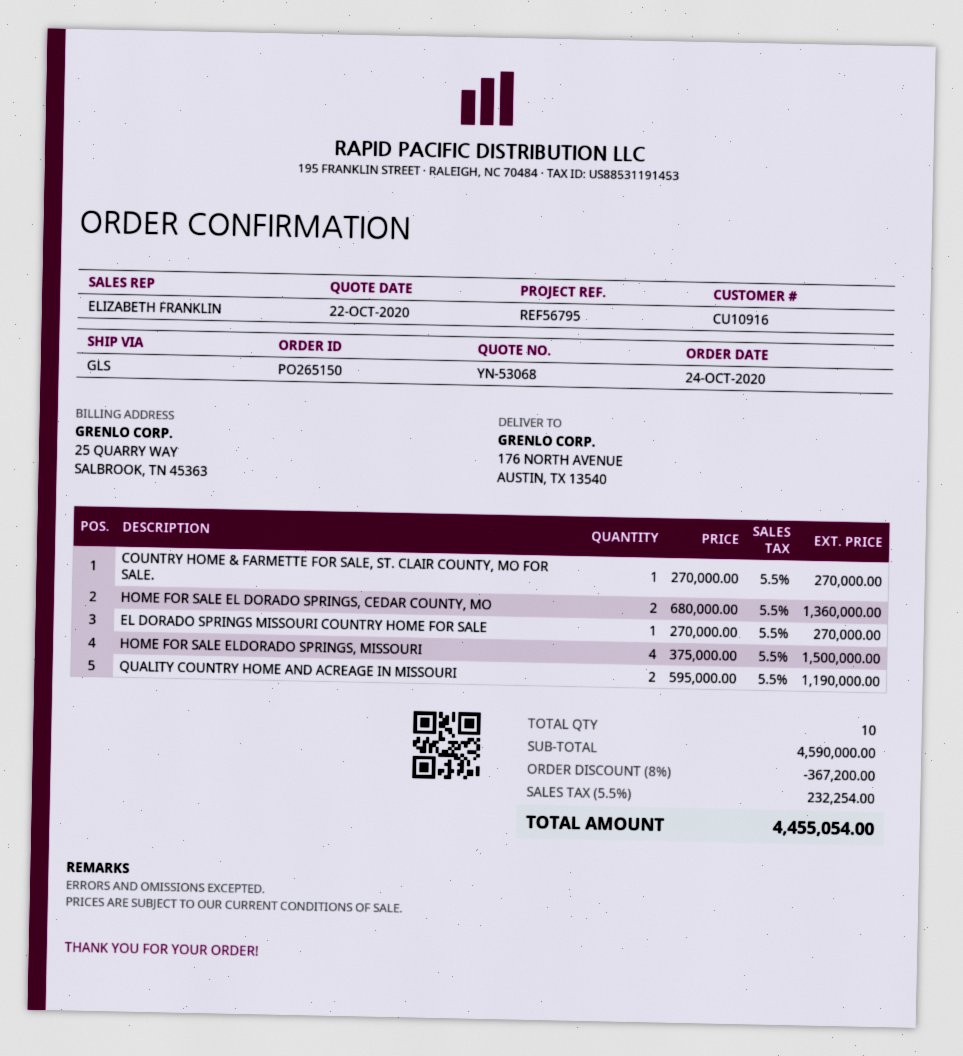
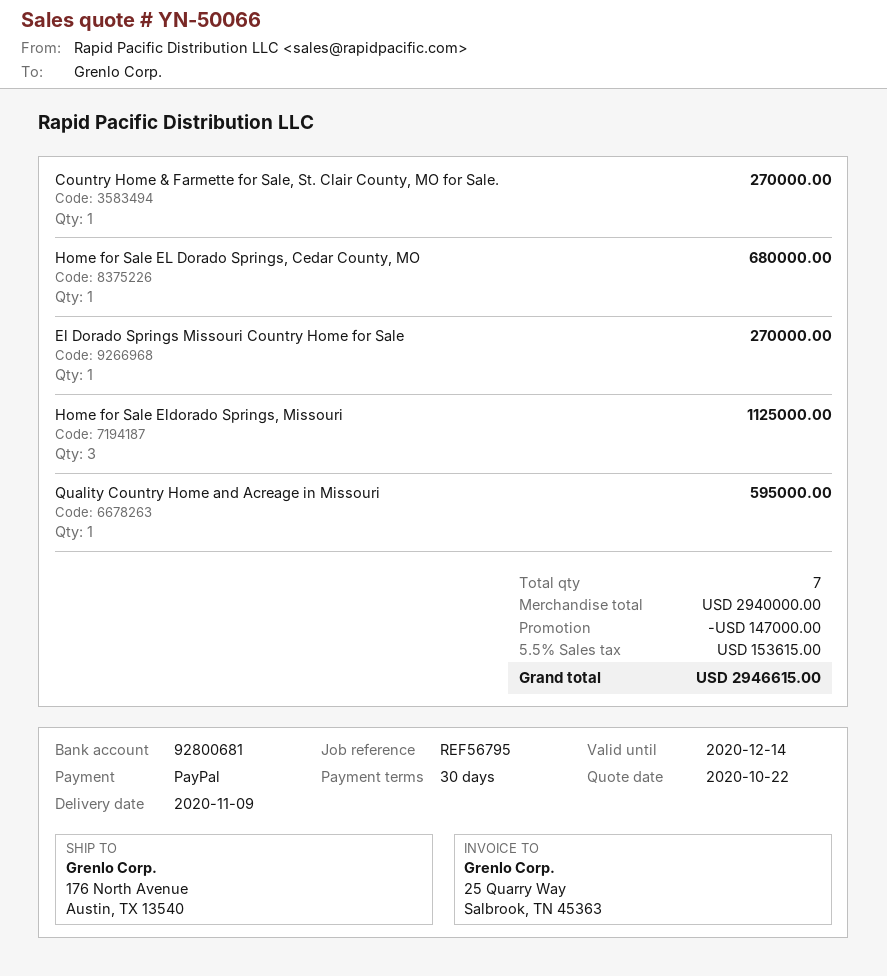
quote number: YN-53068 -> YN-50066
HOME FOR SALE EL DORADO SPRINGS, CEDAR COUNTY, MO: 2 for 1360000.00 -> 1 for 680000.00
HOME FOR SALE ELDORADO SPRINGS, MISSOURI: 4 for 1500000.00 -> 3 for 1125000.00
QUALITY COUNTRY HOME AND ACREAGE IN MISSOURI: 2 for 1190000.00 -> 1 for 595000.00
total quantity: 10 -> 7
subtotal: 4590000.00 -> 2940000.00
discount: 367200.00 -> 147000.00
tax: 5.5% = 232254.00 -> 5.5% = 153615.00
total: 4455054.00 -> 2946615.00

